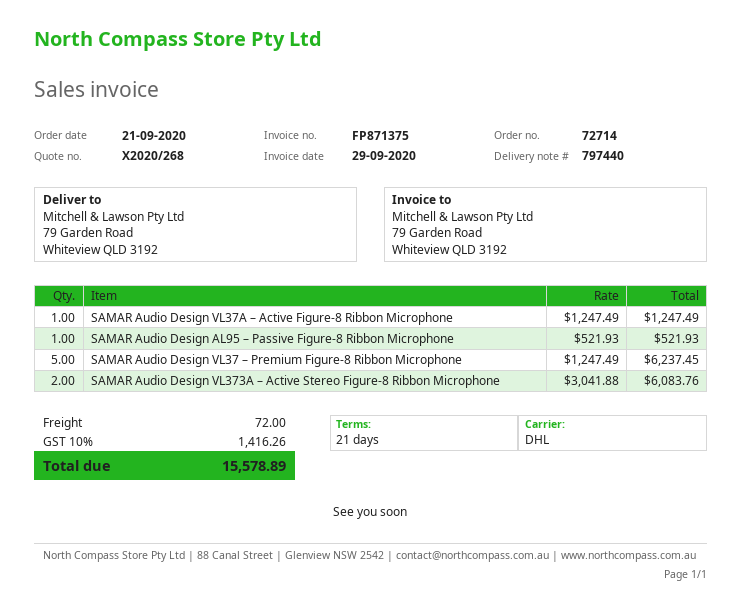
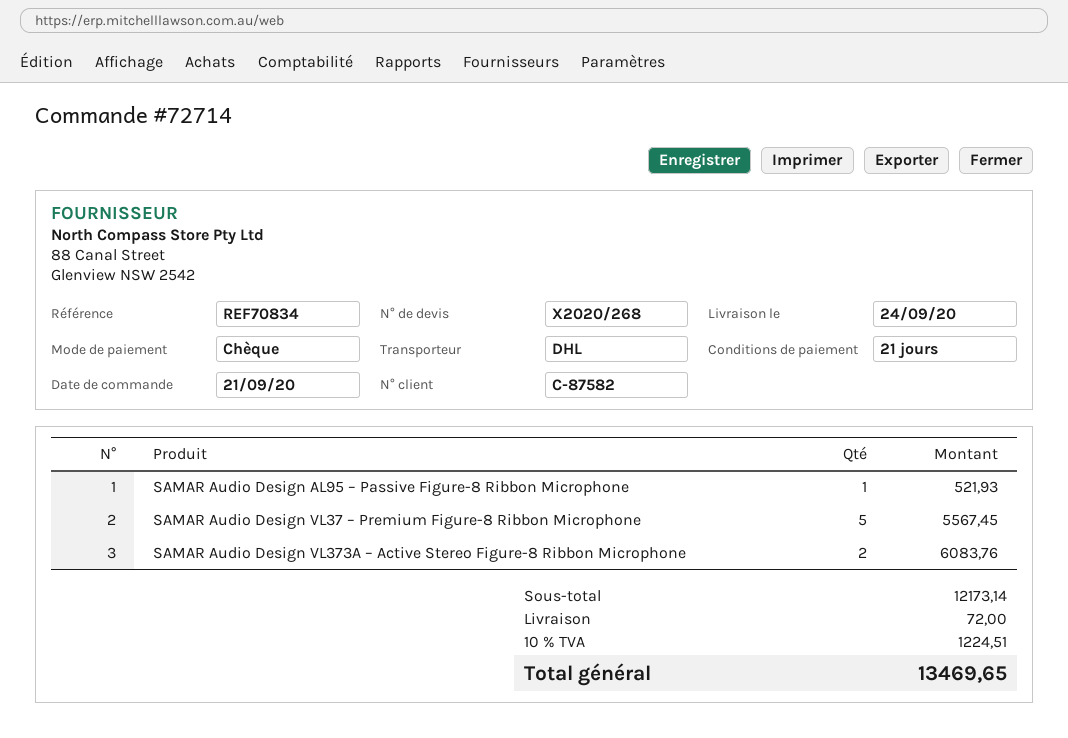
SAMAR Audio Design VL37A – Active Figure-8 Ribbon Microphone: 1 for 1247.49 -> none
SAMAR Audio Design VL37 – Premium Figure-8 Ribbon Microphone: 5 for 6237.45 -> 5 for 5567.45
tax: 10% = 1416.26 -> 10% = 1224.51
total: 15578.89 -> 13469.65

